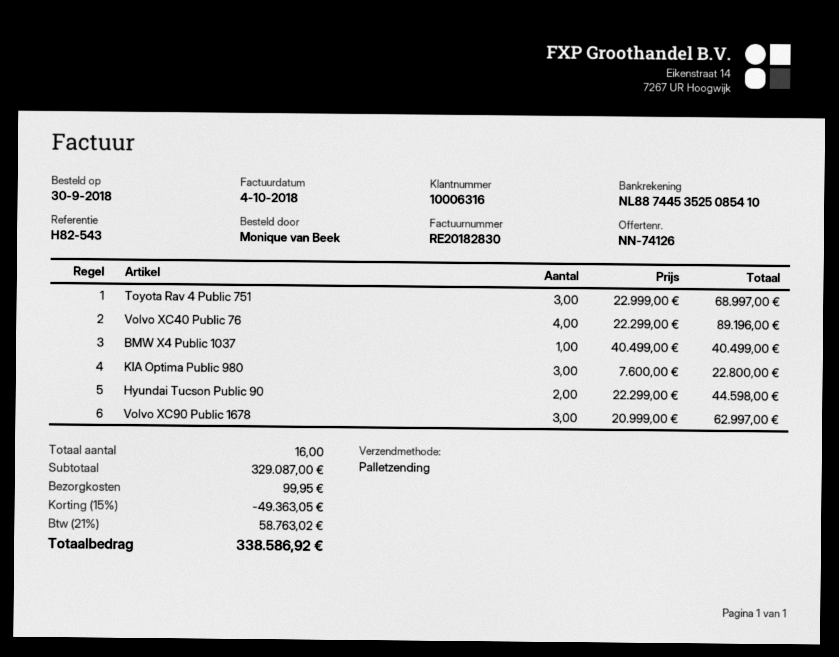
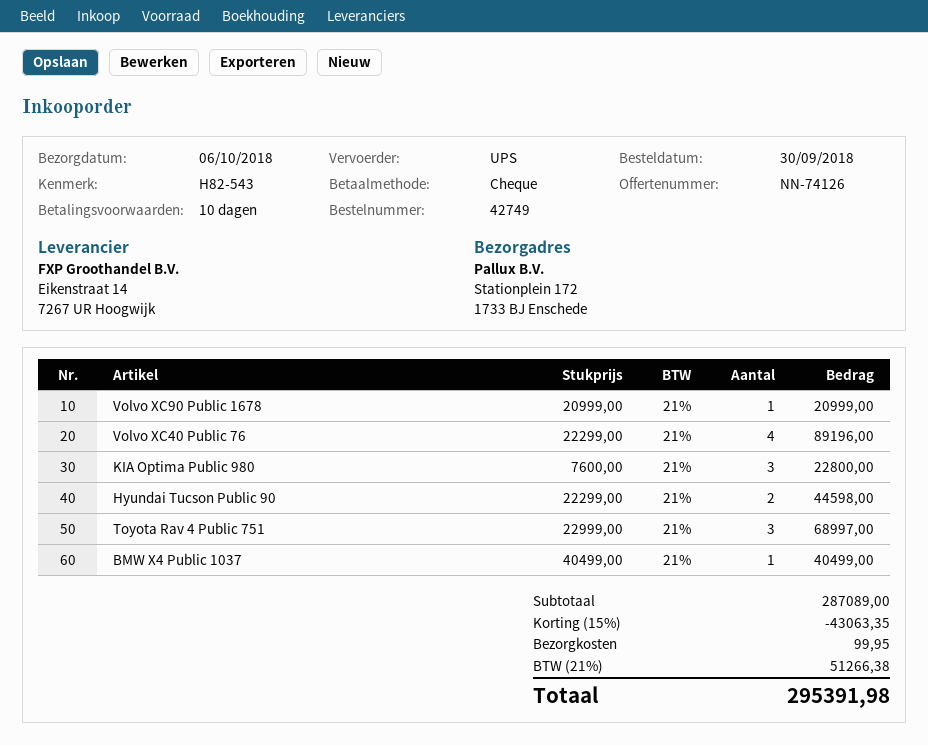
shipping method: pallet freight -> UPS
Volvo XC90 Public 1678: 3 x 20999.00 = 62997.00 -> 1 x 20999.00 = 20999.00
subtotal: 329087.00 -> 287089.00
discount: 15% = 49363.05 -> 15% = 43063.35
tax: 21% = 58763.02 -> 21% = 51266.38
total: 338586.92 -> 295391.98

